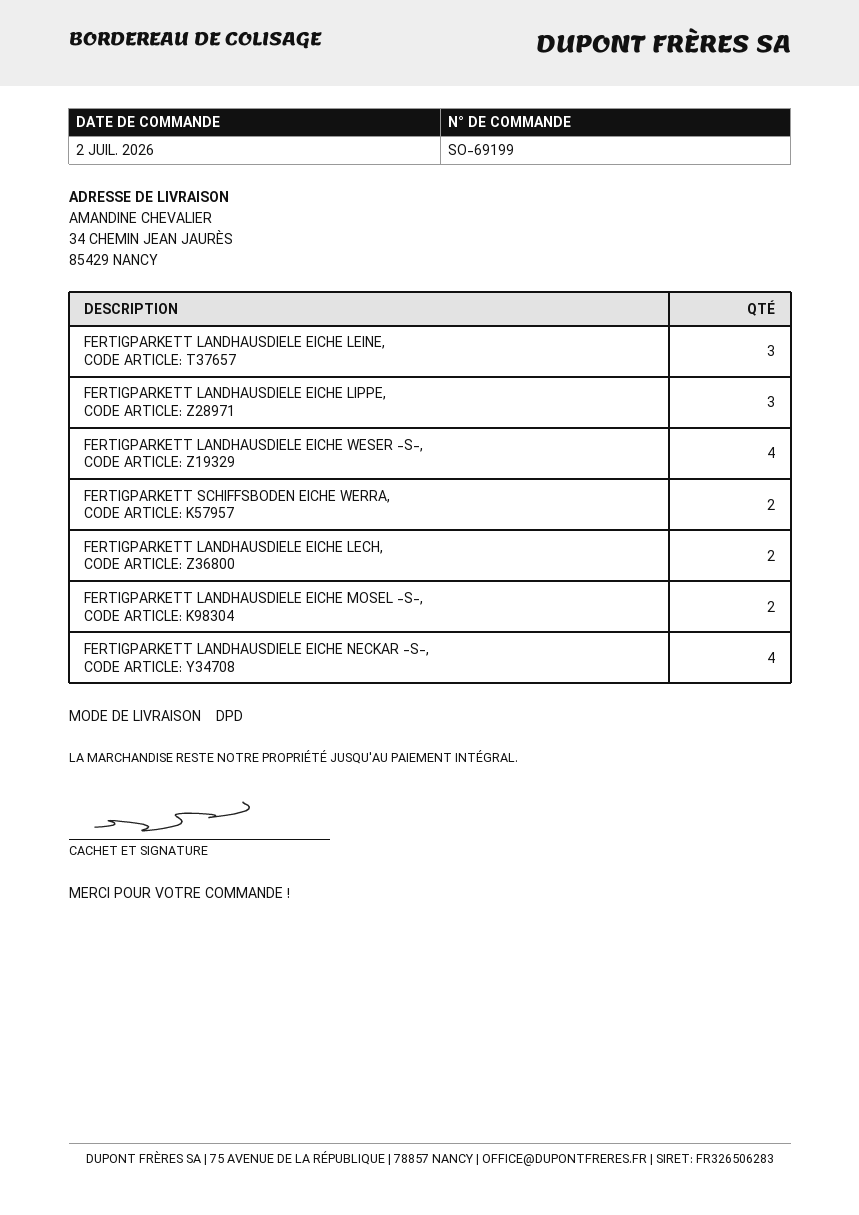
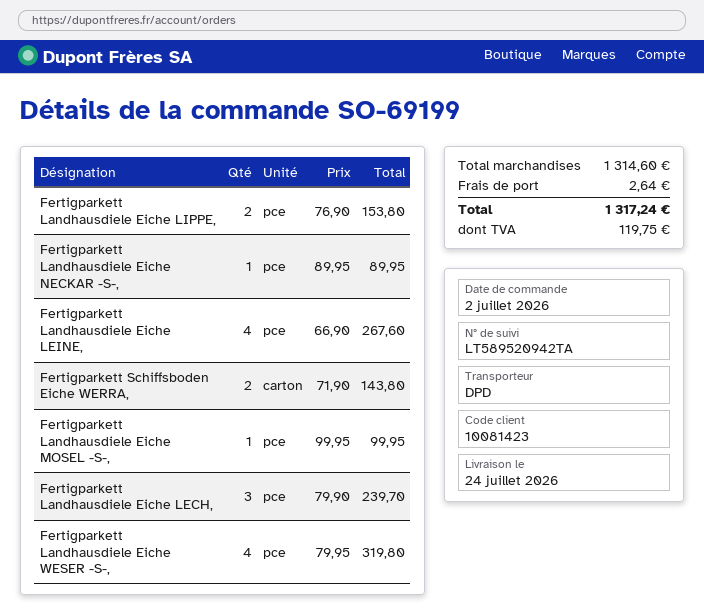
FERTIGPARKETT LANDHAUSDIELE EICHE LEINE,: 3 -> 4
FERTIGPARKETT LANDHAUSDIELE EICHE LIPPE,: 3 -> 2
FERTIGPARKETT LANDHAUSDIELE EICHE LECH,: 2 -> 3
FERTIGPARKETT LANDHAUSDIELE EICHE MOSEL -S-,: 2 -> 1
FERTIGPARKETT LANDHAUSDIELE EICHE NECKAR -S-,: 4 -> 1

